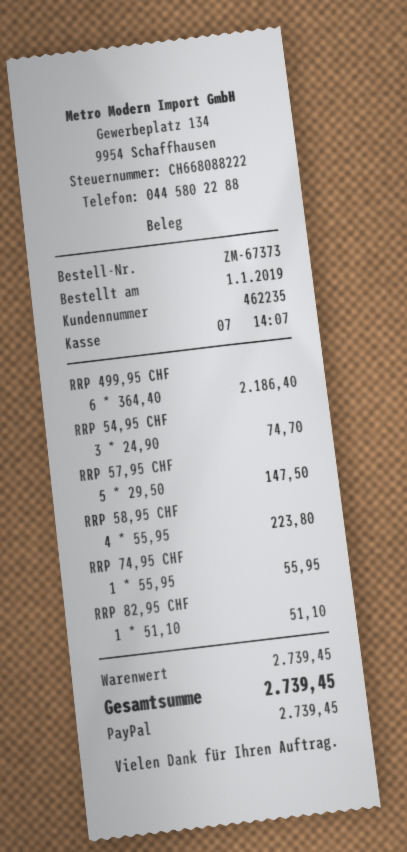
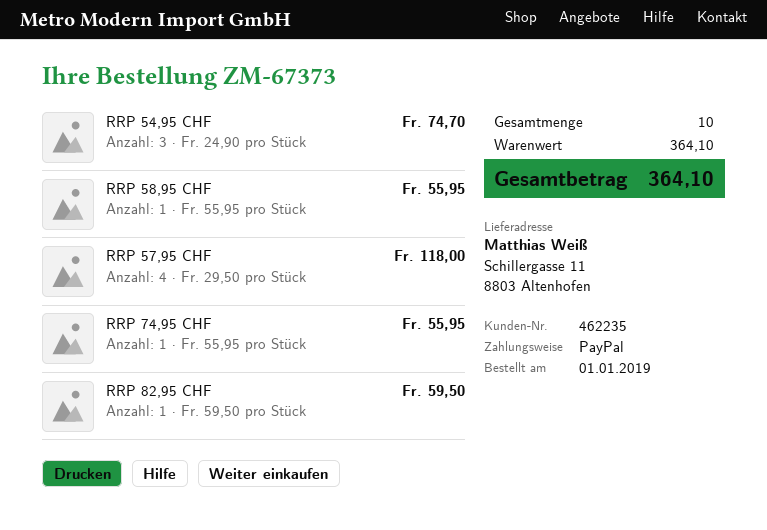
RRP 499,95 CHF: 6 x 364.40 = 2186.40 -> none
RRP 57,95 CHF: 5 x 29.50 = 147.50 -> 4 x 29.50 = 118.00
RRP 58,95 CHF: 4 x 55.95 = 223.80 -> 1 x 55.95 = 55.95
RRP 82,95 CHF: 1 x 51.10 = 51.10 -> 1 x 59.50 = 59.50
subtotal: 2739.45 -> 364.10
total: 2739.45 -> 364.10

